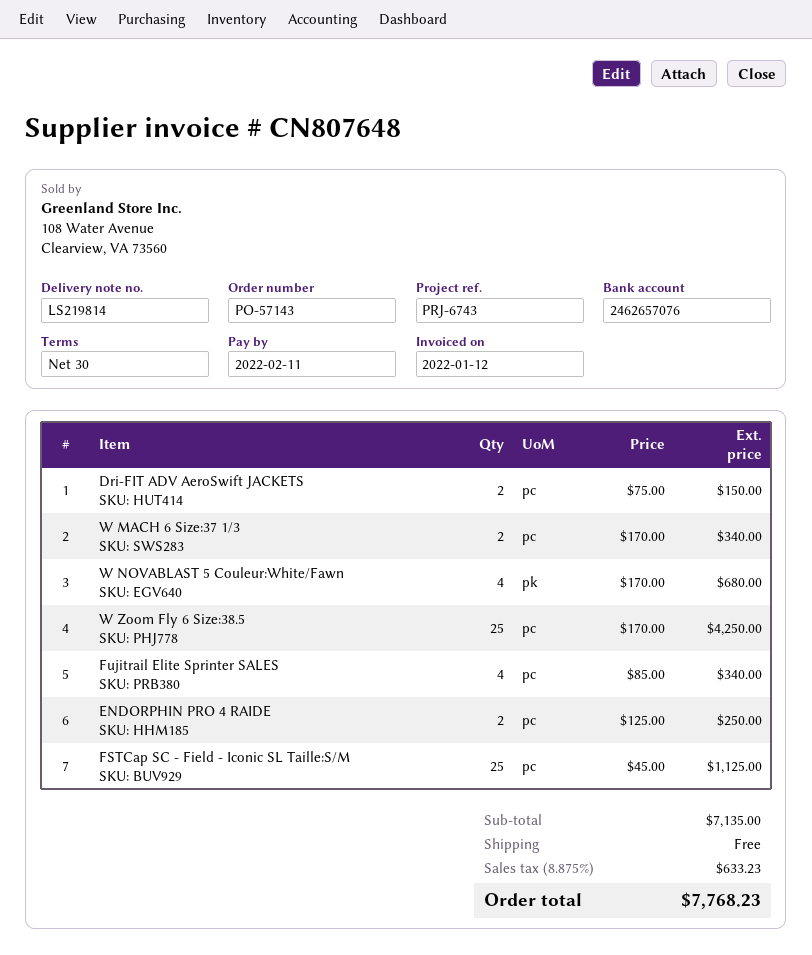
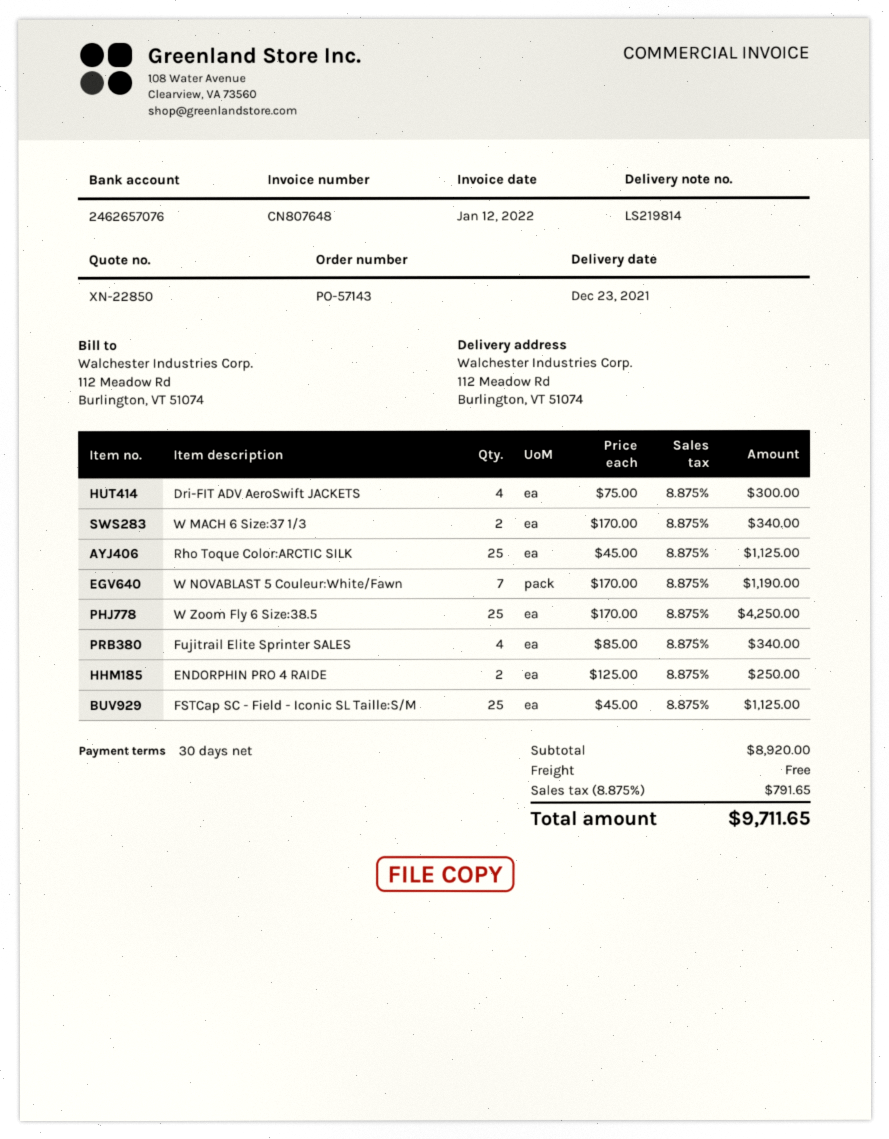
Dri-FIT ADV AeroSwift JACKETS: 2 x 75.00 = 150.00 -> 4 x 75.00 = 300.00
W NOVABLAST 5 Couleur:White/Fawn: 4 x 170.00 = 680.00 -> 7 x 170.00 = 1190.00
Rho Toque Color:ARCTIC SILK: none -> 25 x 45.00 = 1125.00
subtotal: 7135.00 -> 8920.00
tax: 8.875% = 633.23 -> 8.875% = 791.65
total: 7768.23 -> 9711.65

